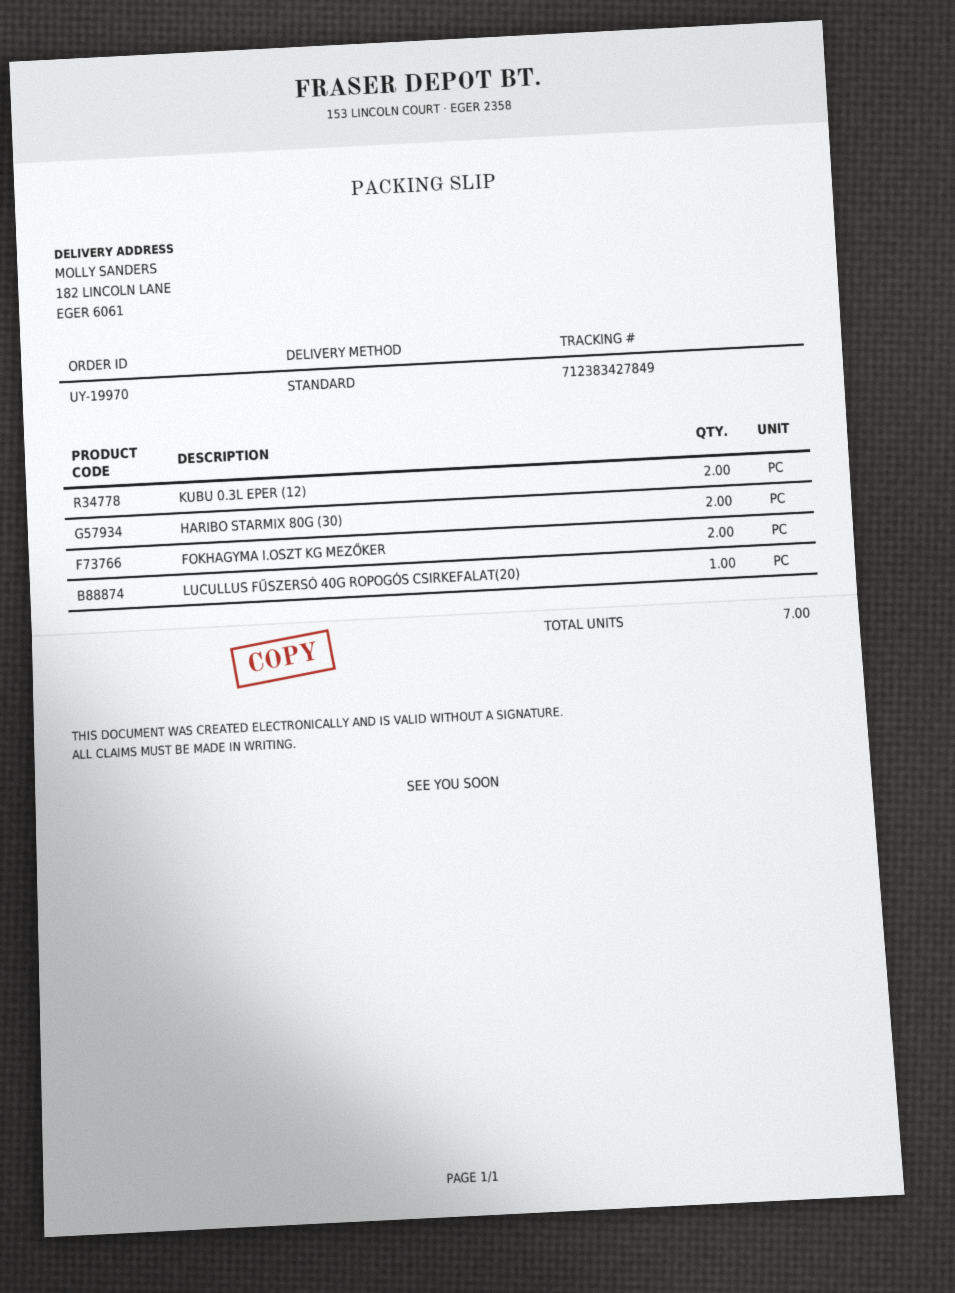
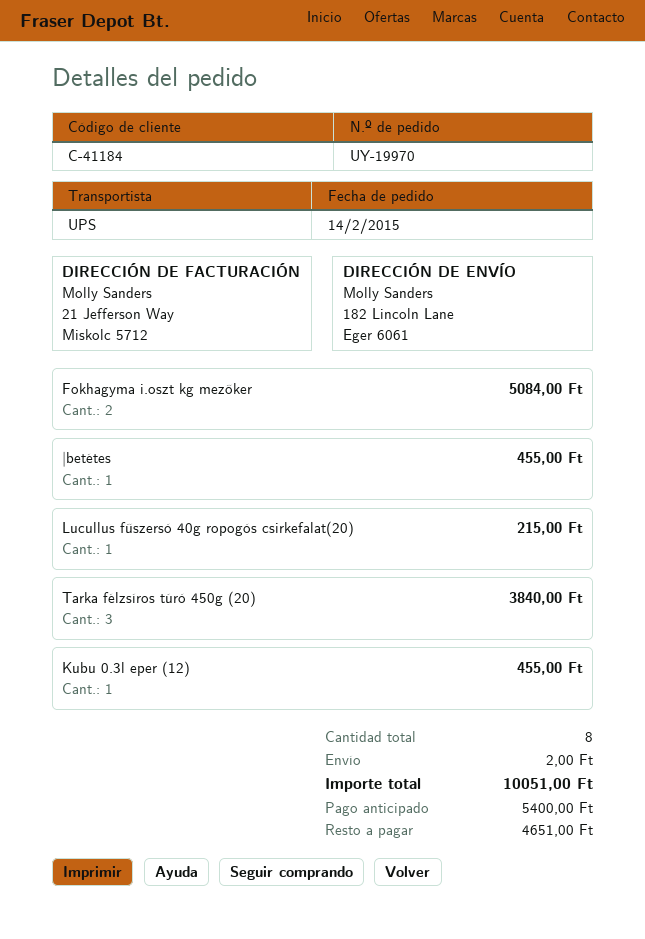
shipping method: standard -> UPS
KUBU 0.3L EPER (12): 2 -> 1
HARIBO STARMIX 80G (30): 2 -> none
|betétes: none -> 1
Tarka félzsíros túró 450g (20): none -> 3
total quantity: 7 -> 8

